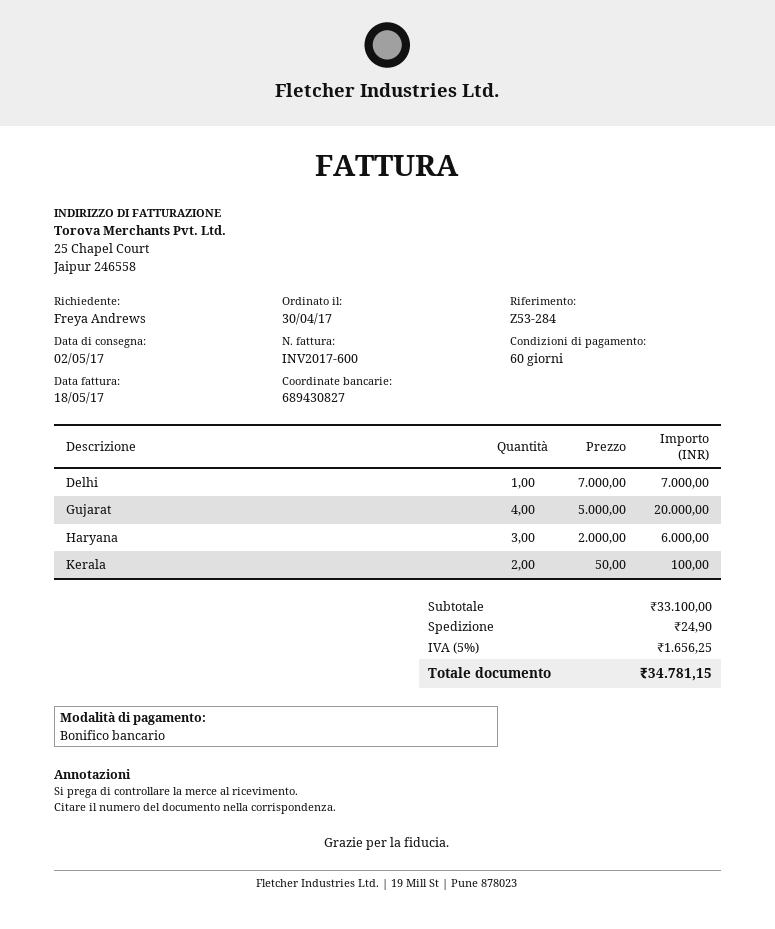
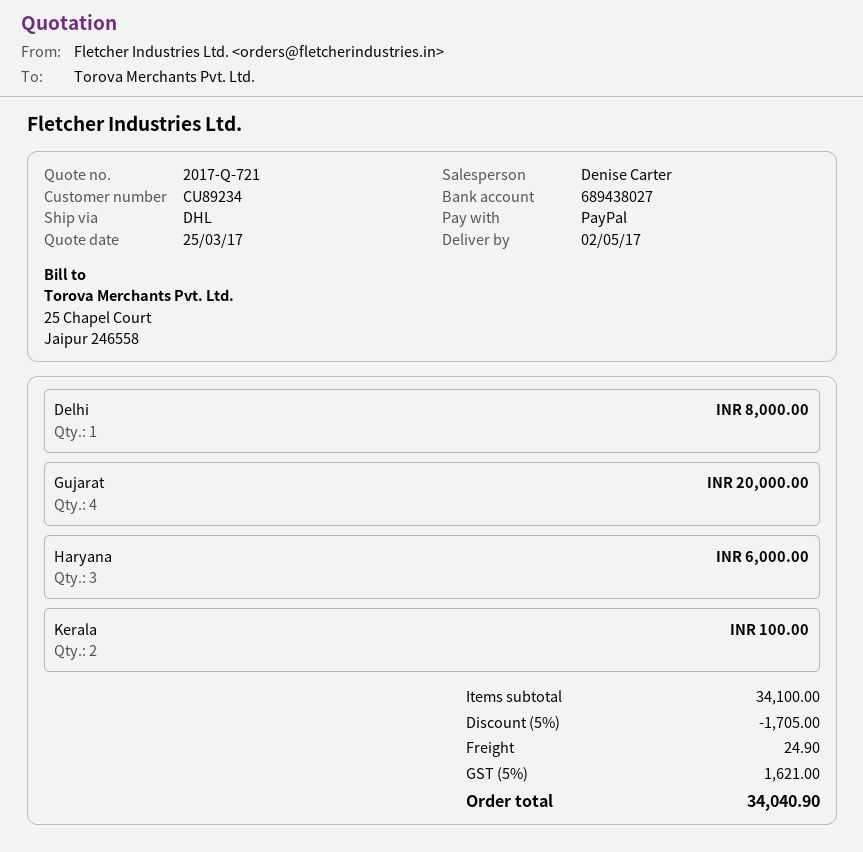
payment method: bank transfer -> PayPal
bank account: 689430827 -> 689438027
Delhi: 1 for 7000.00 -> 1 for 8000.00
subtotal: 33100.00 -> 34100.00
discount: none -> 5% = 1705.00
tax: 5% = 1656.25 -> 5% = 1621.00
total: 34781.15 -> 34040.90

